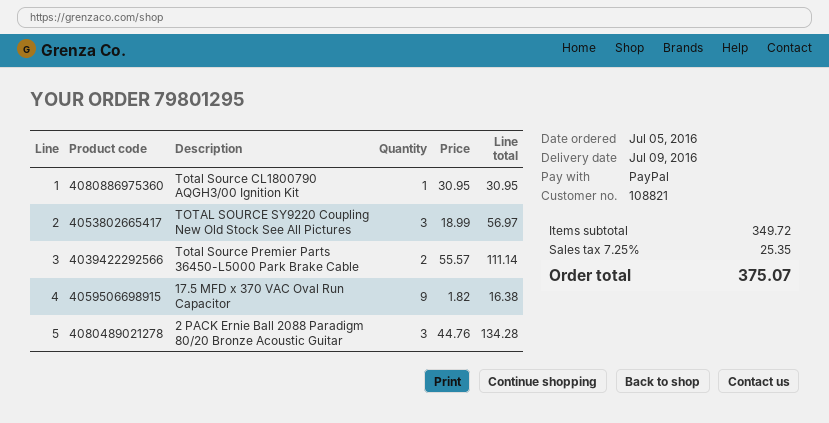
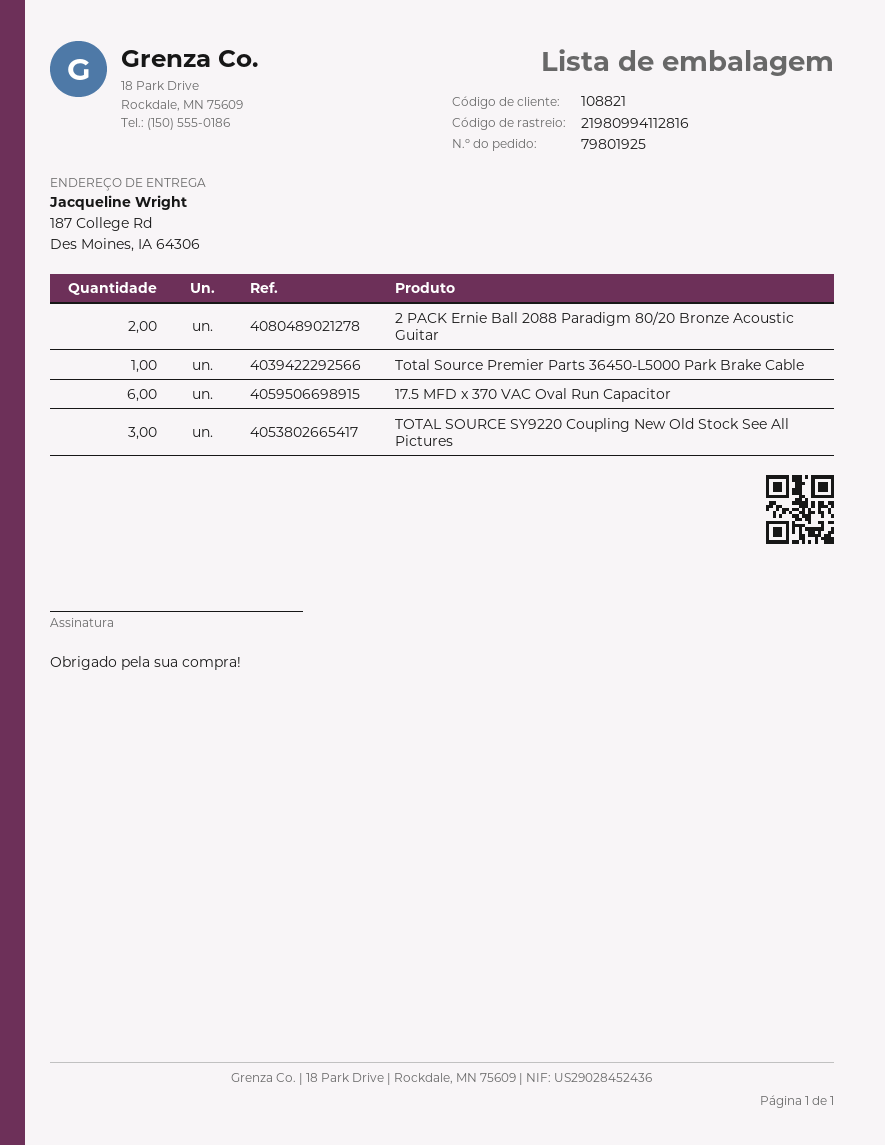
order number: 79801295 -> 79801925
Total Source CL1800790 AQGH3/00 Ignition Kit: 1 -> none
Total Source Premier Parts 36450-L5000 Park Brake Cable: 2 -> 1
17.5 MFD x 370 VAC Oval Run Capacitor: 9 -> 6
2 PACK Ernie Ball 2088 Paradigm 80/20 Bronze Acoustic Guitar: 3 -> 2

